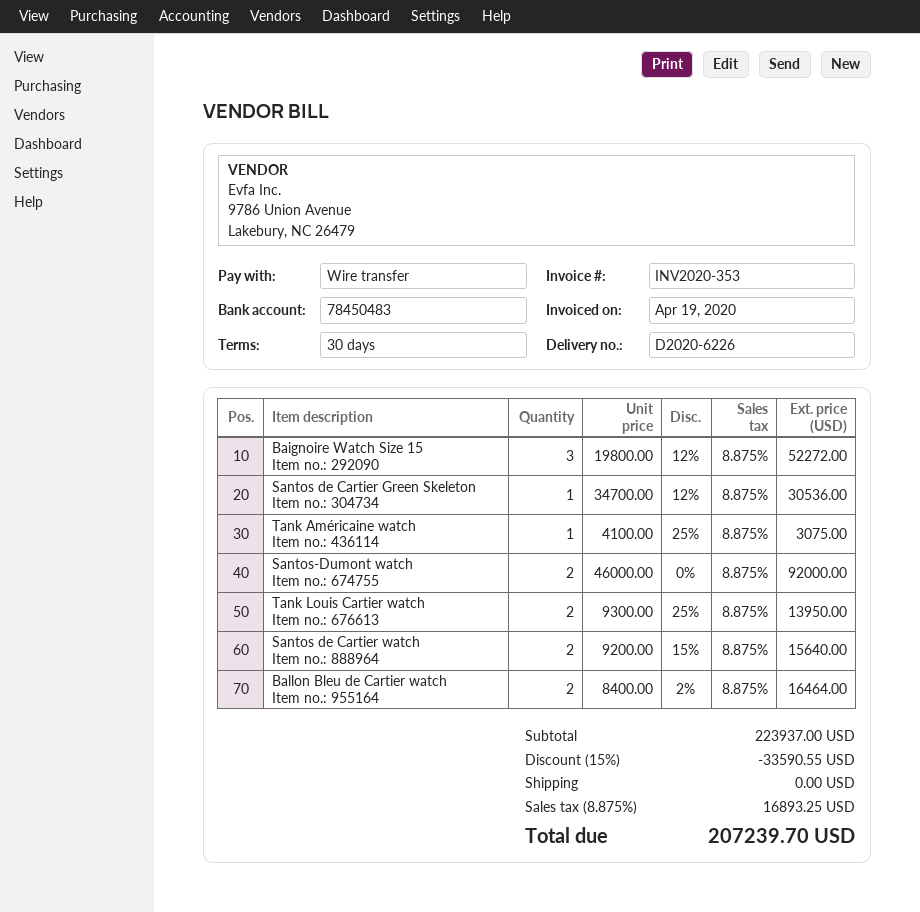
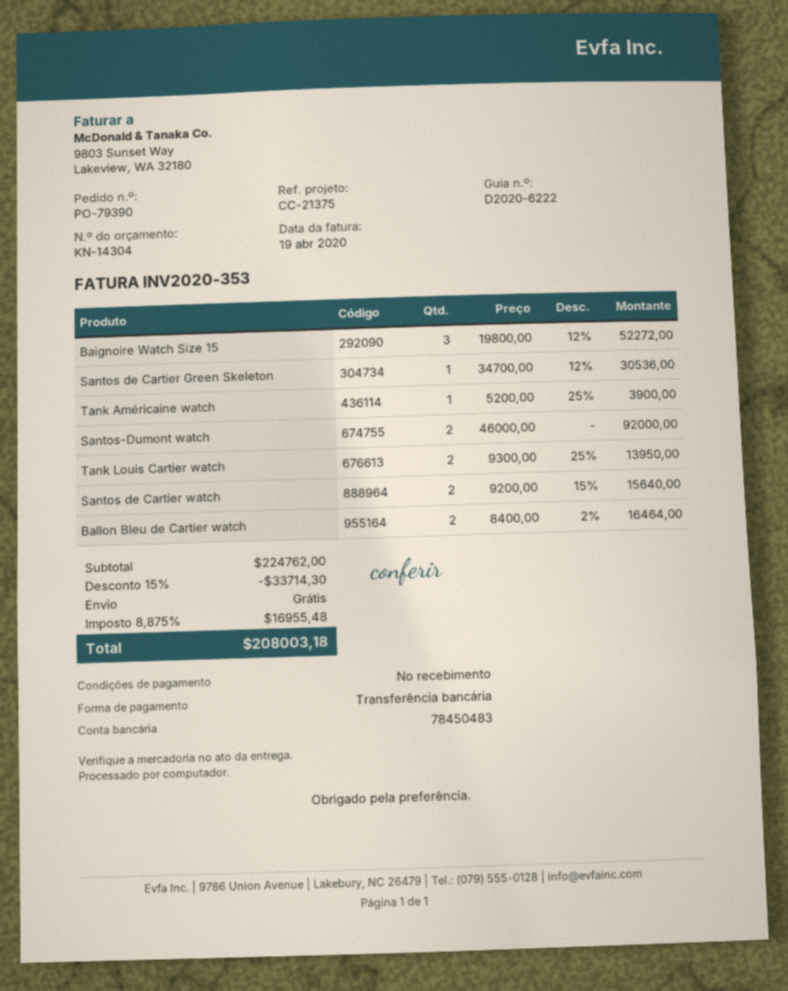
delivery note number: D2020-6226 -> D2020-6222
payment terms: 30 days -> on receipt
Tank Américaine watch: 1 x 4100.00 - 25% = 3075.00 -> 1 x 5200.00 - 25% = 3900.00
subtotal: 223937.00 -> 224762.00
discount: 15% = 33590.55 -> 15% = 33714.30
tax: 8.875% = 16893.25 -> 8.875% = 16955.48
total: 207239.70 -> 208003.18

